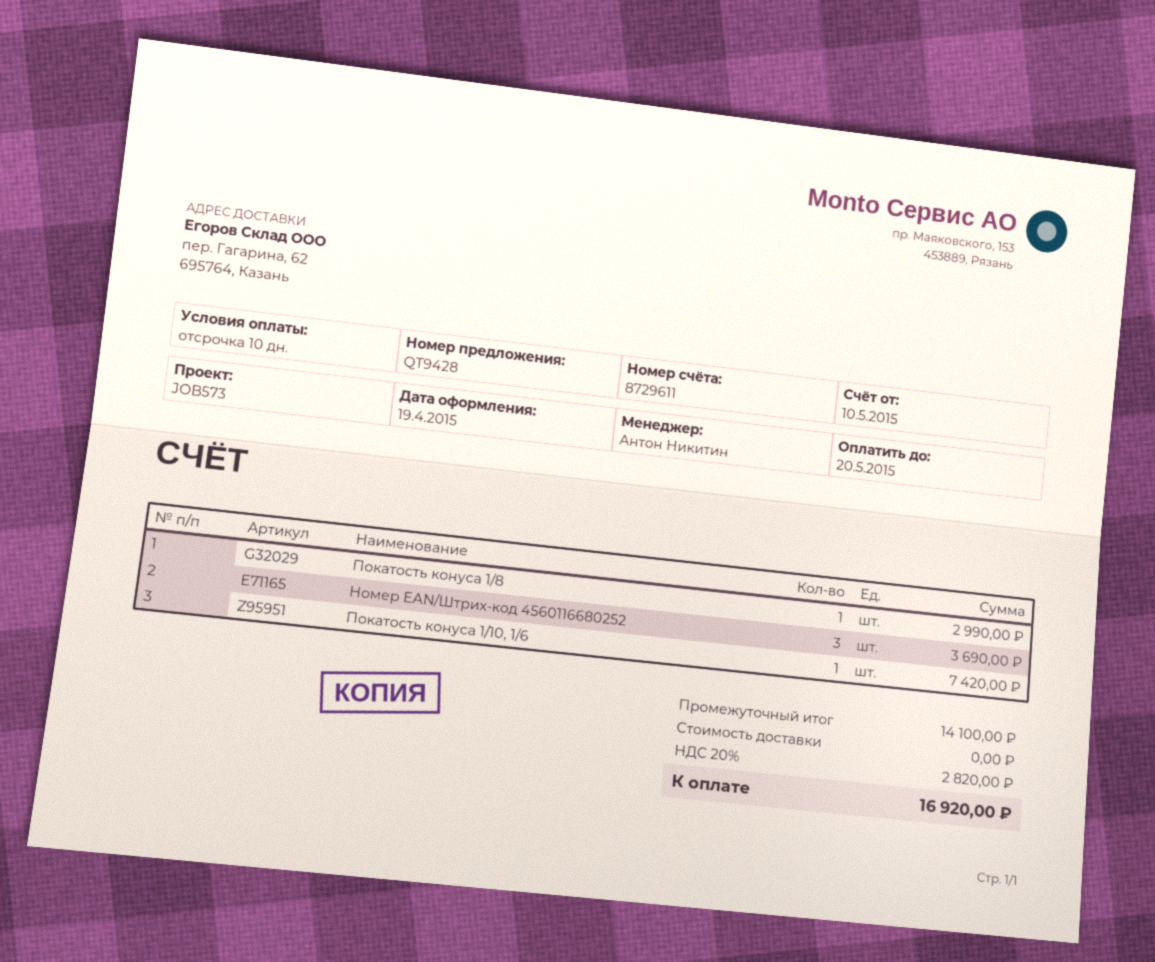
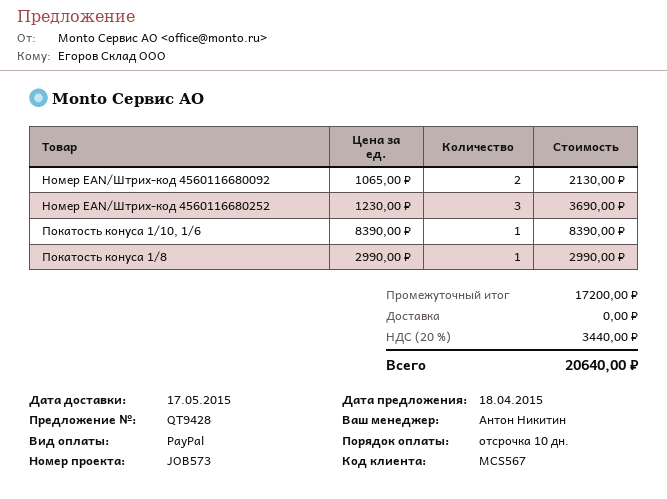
Покатость конуса 1/10, 1/6: 1 for 7420.00 -> 1 for 8390.00
Номер EAN/Штрих-код 4560116680092: none -> 2 for 2130.00
subtotal: 14100.00 -> 17200.00
tax: 20% = 2820.00 -> 20% = 3440.00
total: 16920.00 -> 20640.00

